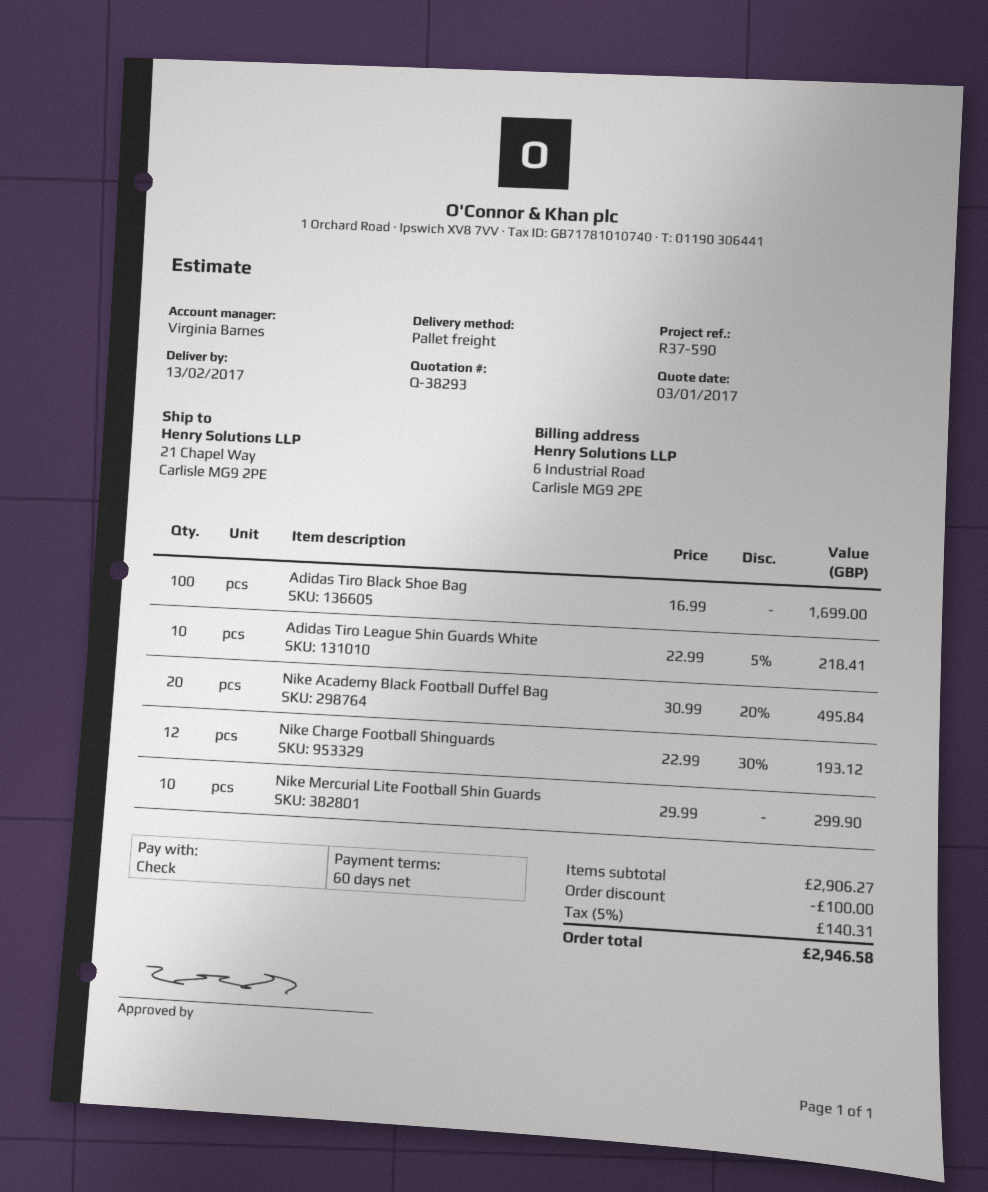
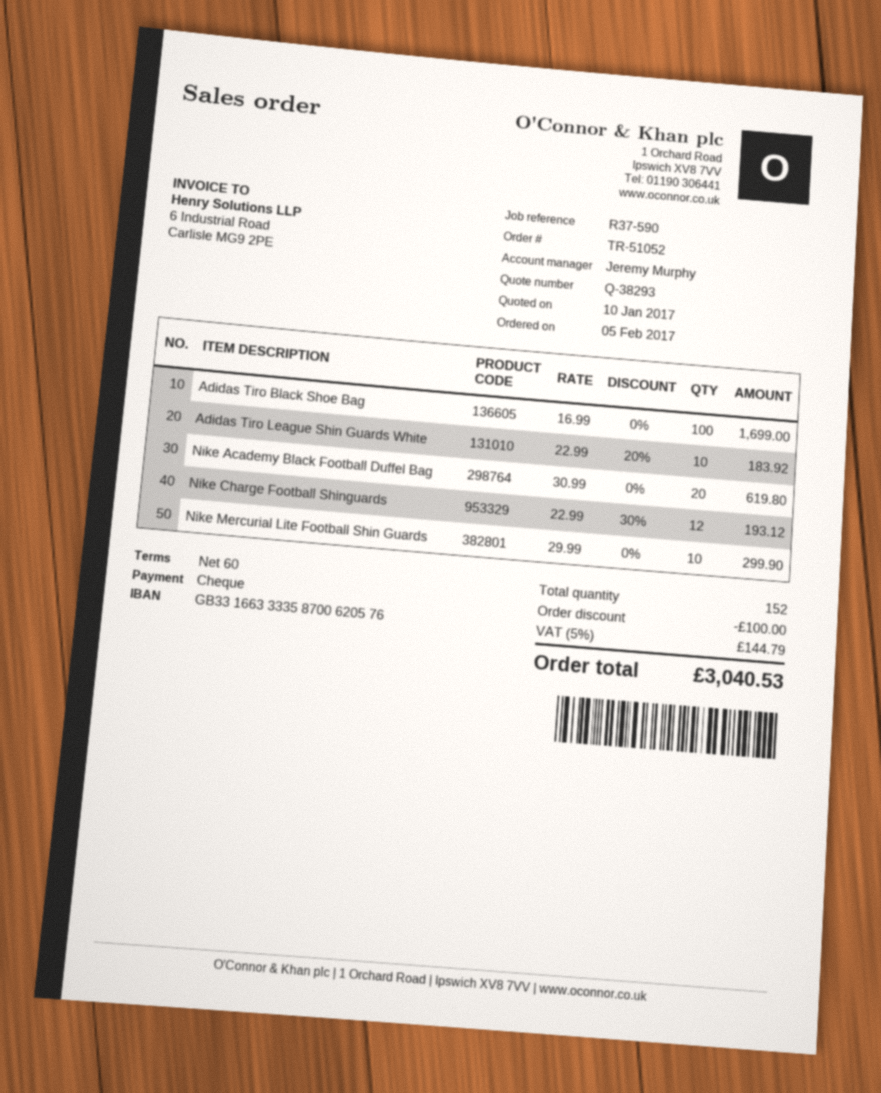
quote date: 2017-01-03 -> 2017-01-10
sales rep: Virginia Barnes -> Jeremy Murphy
Adidas Tiro League Shin Guards White: 10 x 22.99 - 5% = 218.41 -> 10 x 22.99 - 20% = 183.92
Nike Academy Black Football Duffel Bag: 20 x 30.99 - 20% = 495.84 -> 20 x 30.99 = 619.80
tax: 5% = 140.31 -> 5% = 144.79
total: 2946.58 -> 3040.53

